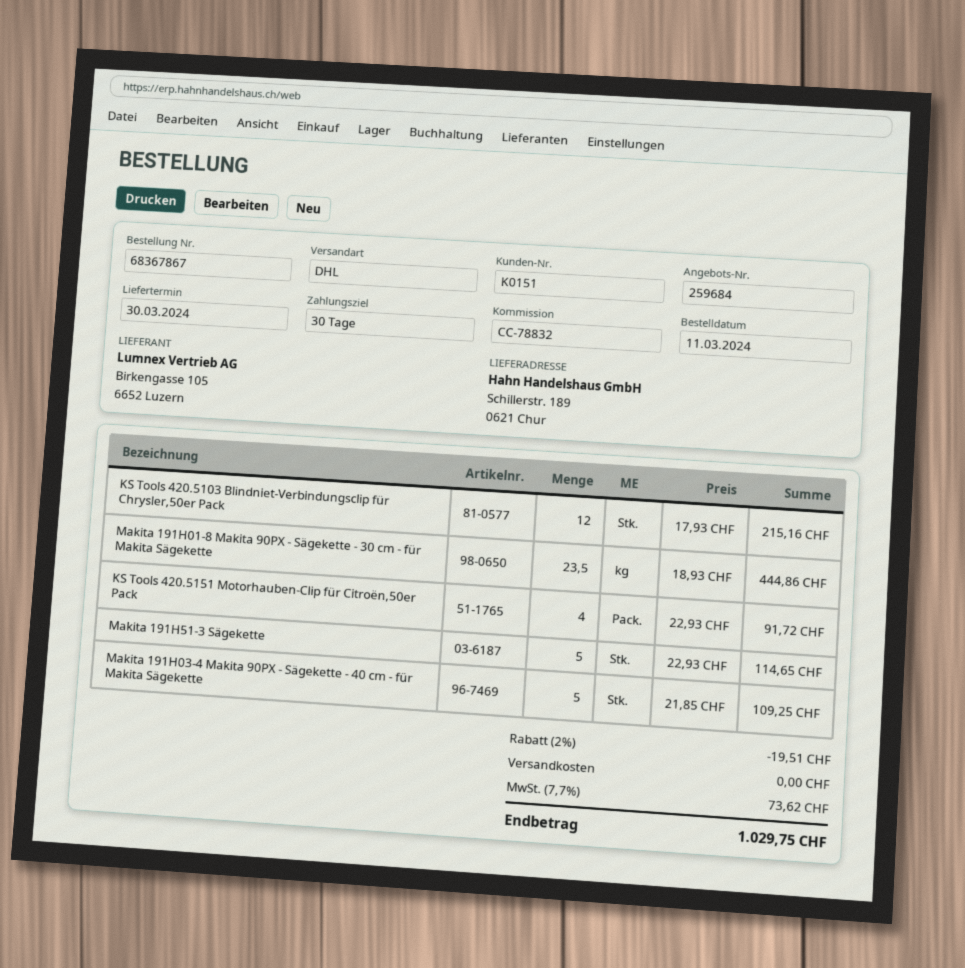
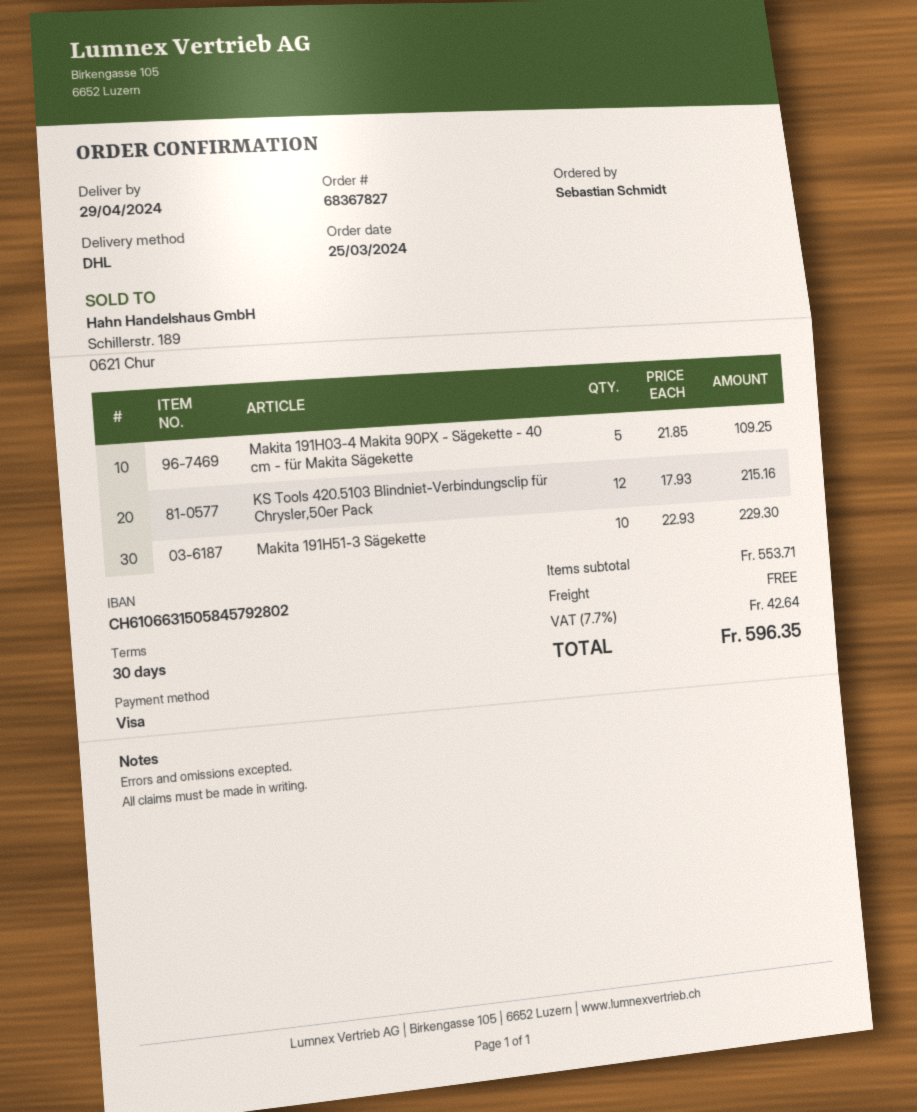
order number: 68367867 -> 68367827
order date: 2024-03-11 -> 2024-03-25
delivery date: 2024-03-30 -> 2024-04-29
Makita 191H01-8 Makita 90PX - Sägekette - 30 cm - für Makita Sägekette: 23.5 x 18.93 = 444.86 -> none
KS Tools 420.5151 Motorhauben-Clip für Citroën,50er Pack: 4 x 22.93 = 91.72 -> none
Makita 191H51-3 Sägekette: 5 x 22.93 = 114.65 -> 10 x 22.93 = 229.30
discount: 2% = 19.51 -> none
tax: 7.7% = 73.62 -> 7.7% = 42.64
total: 1029.75 -> 596.35

